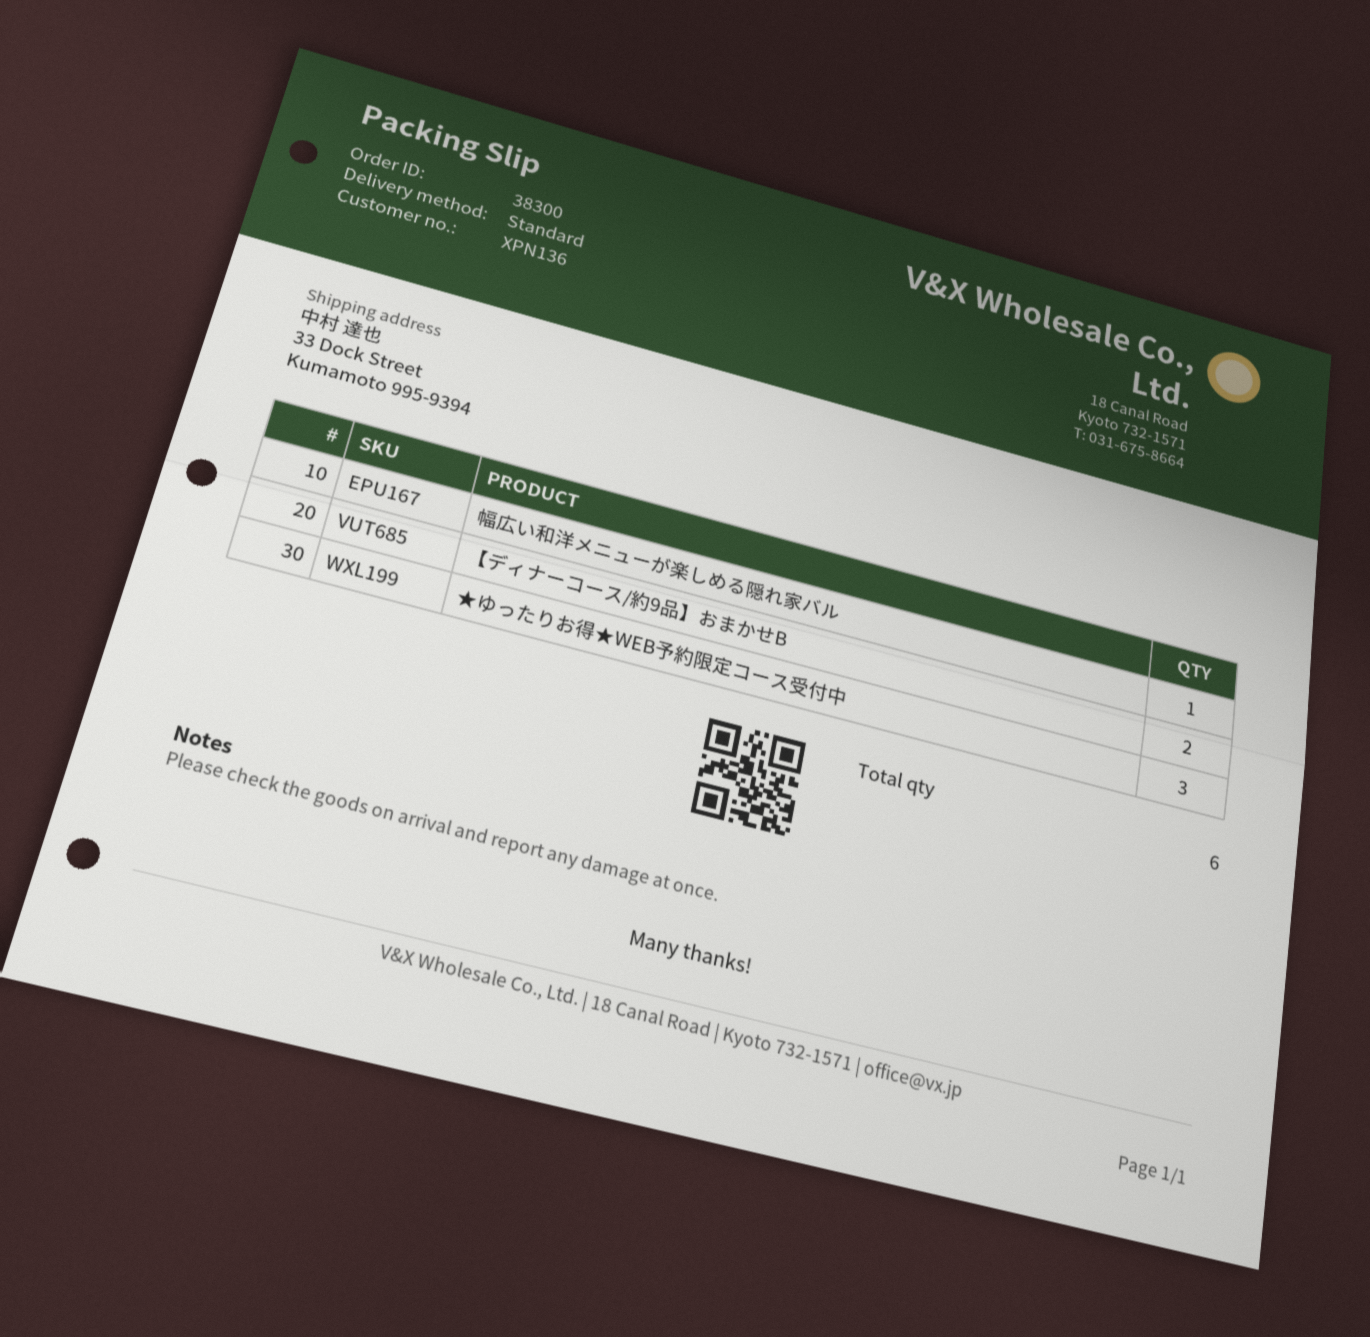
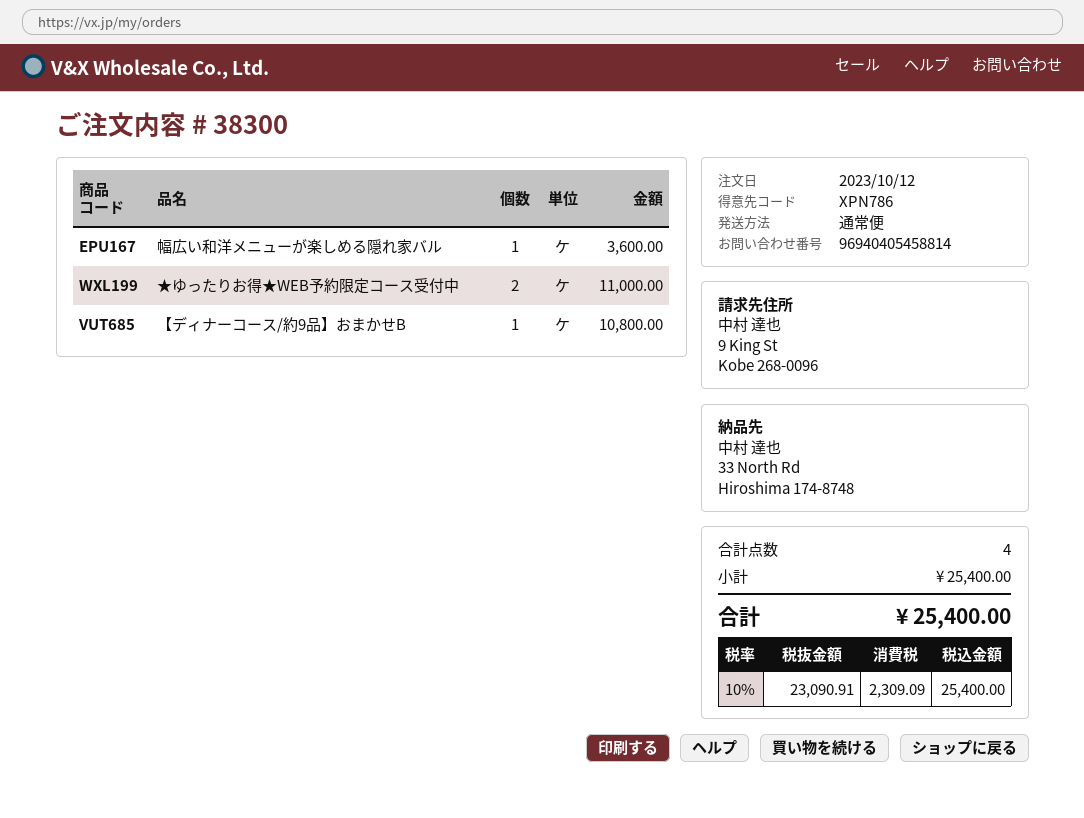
customer number: XPN136 -> XPN786
ship to: 33 Dock Street, Kumamoto 995-9394 -> 33 North Rd, Hiroshima 174-8748
【ディナーコース/約9品】おまかせB: 2 -> 1
★ゆったりお得★WEB予約限定コース受付中: 3 -> 2
total quantity: 6 -> 4

